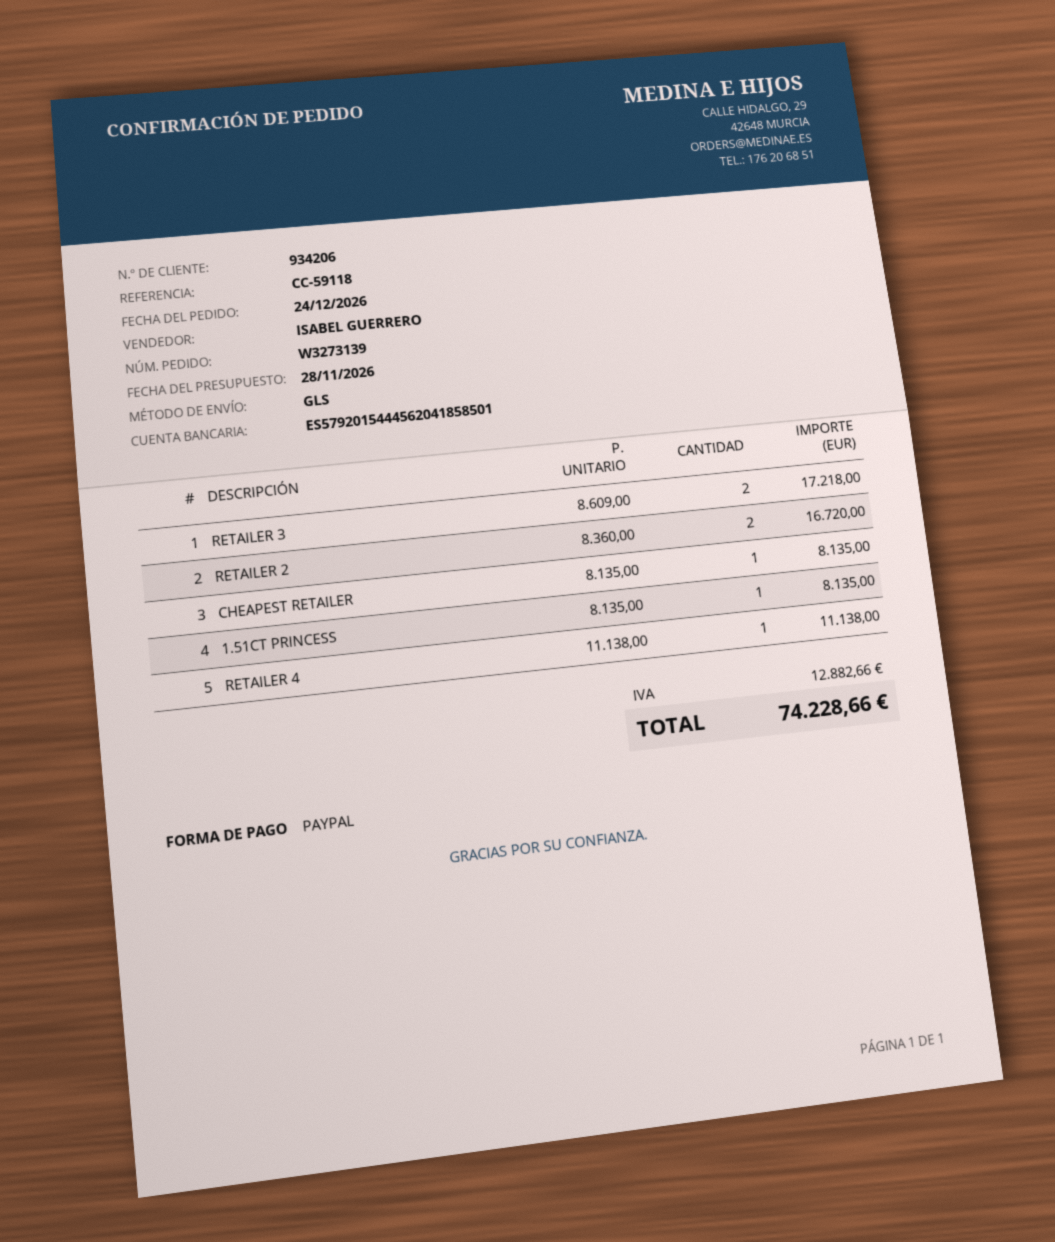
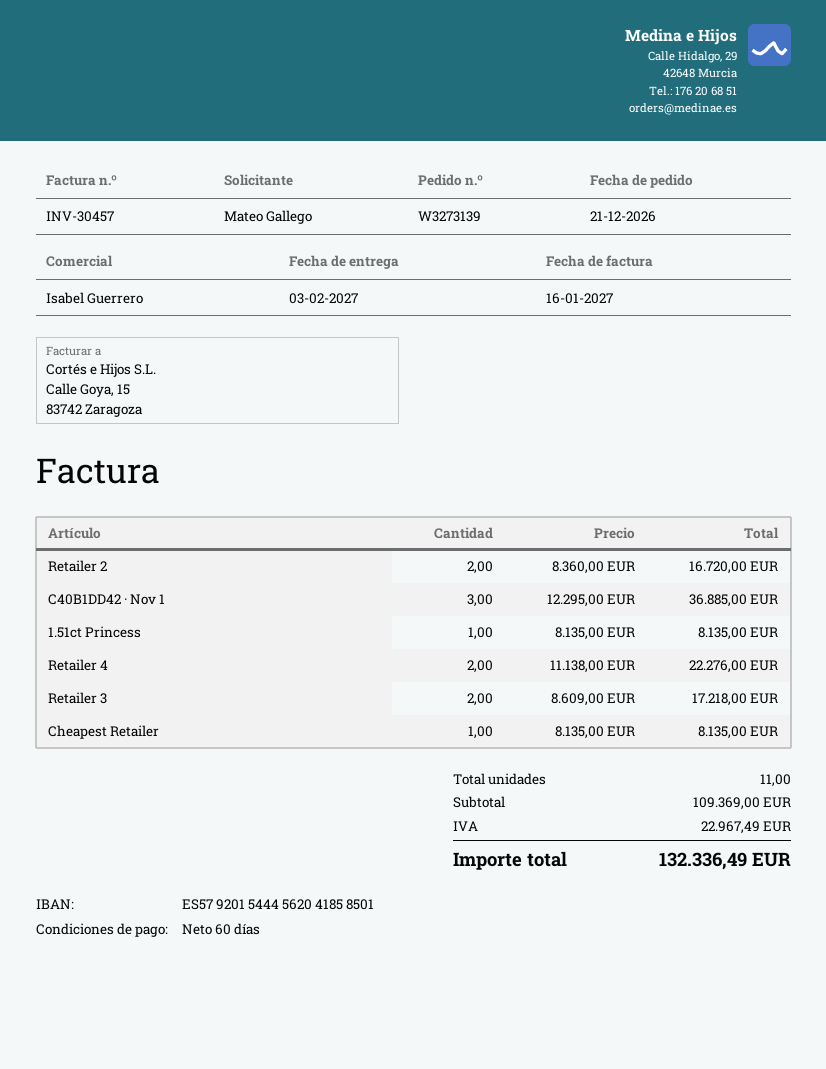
order date: 2026-12-24 -> 2026-12-21
RETAILER 4: 1 x 11138.00 = 11138.00 -> 2 x 11138.00 = 22276.00
C40B1DD42 · Nov 1: none -> 3 x 12295.00 = 36885.00
tax: 12882.66 -> 22967.49
total: 74228.66 -> 132336.49

